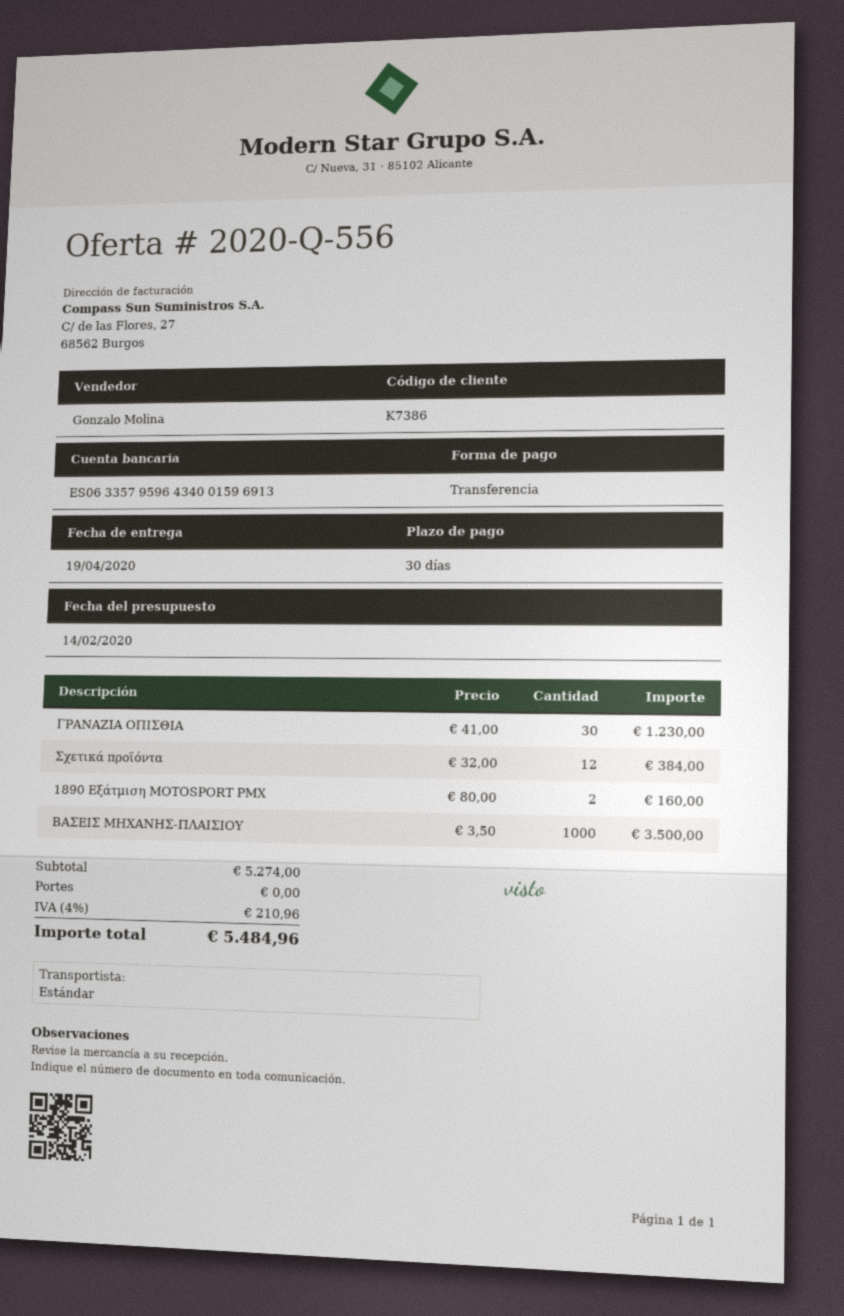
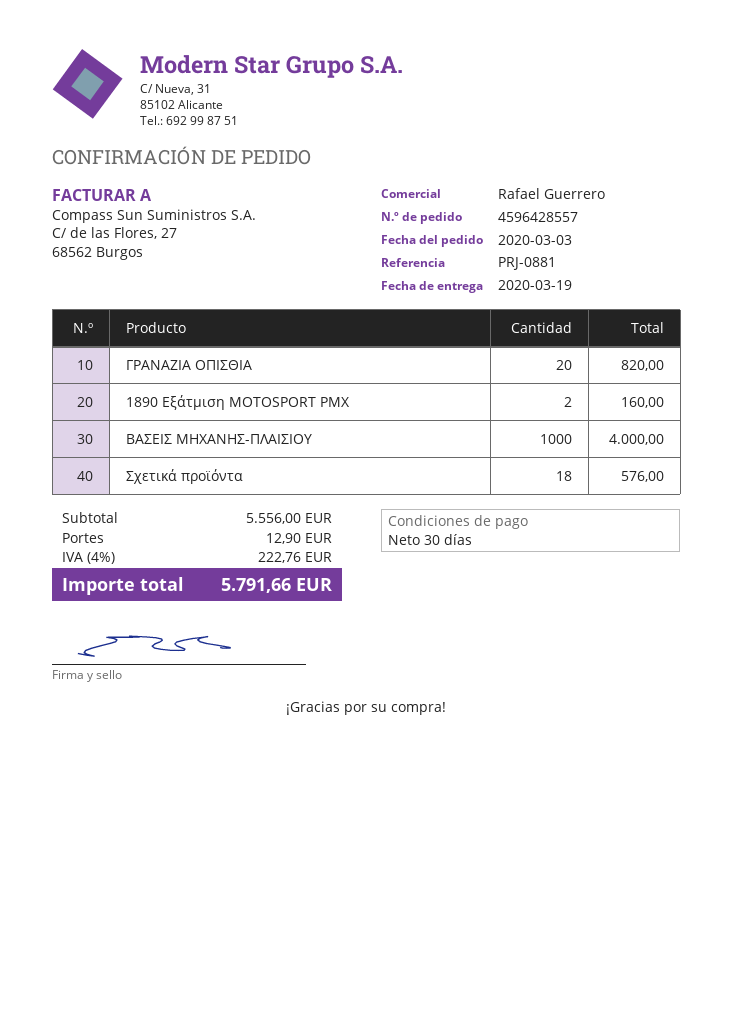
delivery date: 2020-04-19 -> 2020-03-19
sales rep: Gonzalo Molina -> Rafael Guerrero
ΓΡΑΝΑΖΙΑ ΟΠΙΣΘΙΑ: 30 for 1230.00 -> 20 for 820.00
Σχετικά προϊόντα: 12 for 384.00 -> 18 for 576.00
ΒΑΣΕΙΣ ΜΗΧΑΝΗΣ-ΠΛΑΙΣΙΟΥ: 1000 for 3500.00 -> 1000 for 4000.00
subtotal: 5274.00 -> 5556.00
shipping: 0.00 -> 12.90
tax: 4% = 210.96 -> 4% = 222.76
total: 5484.96 -> 5791.66

